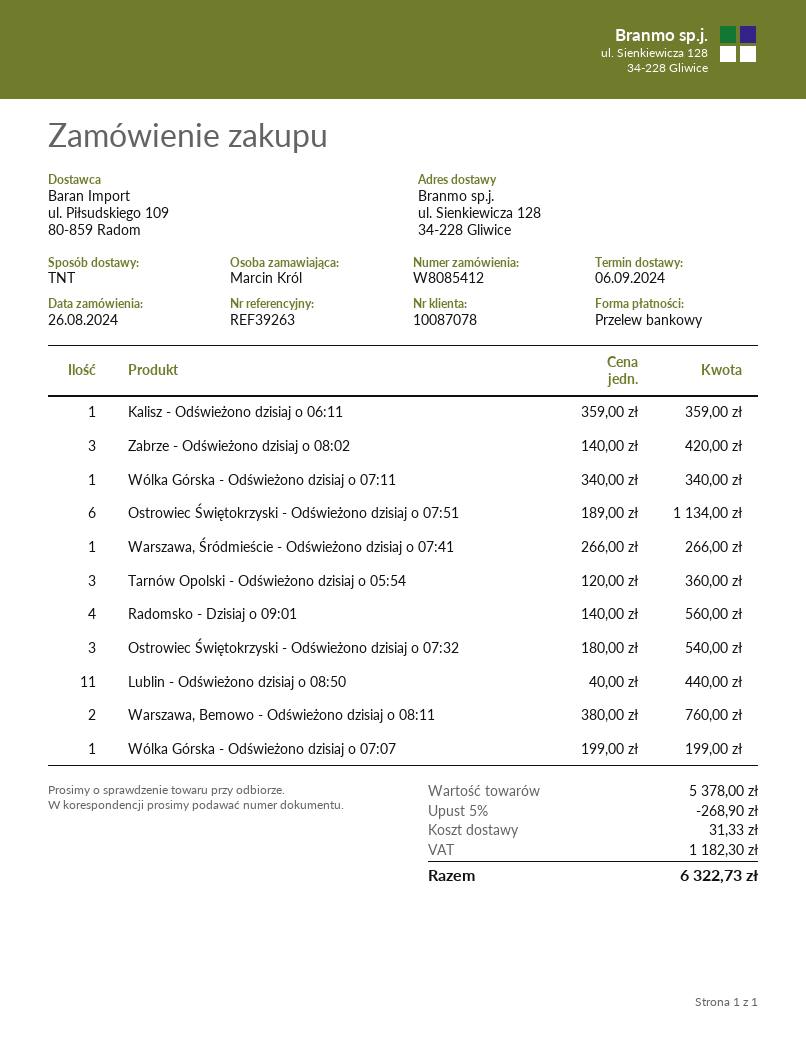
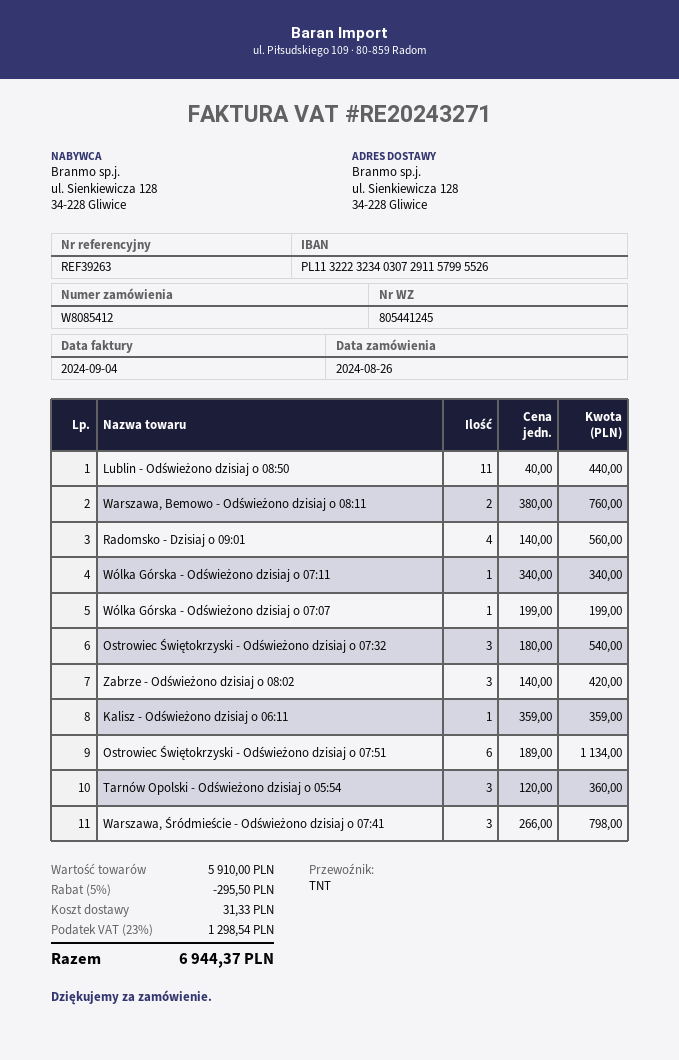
Warszawa, Śródmieście - Odświeżono dzisiaj o 07:41: 1 x 266.00 = 266.00 -> 3 x 266.00 = 798.00
subtotal: 5378.00 -> 5910.00
discount: 5% = 268.90 -> 5% = 295.50
tax: 1182.30 -> 1298.54
total: 6322.73 -> 6944.37

